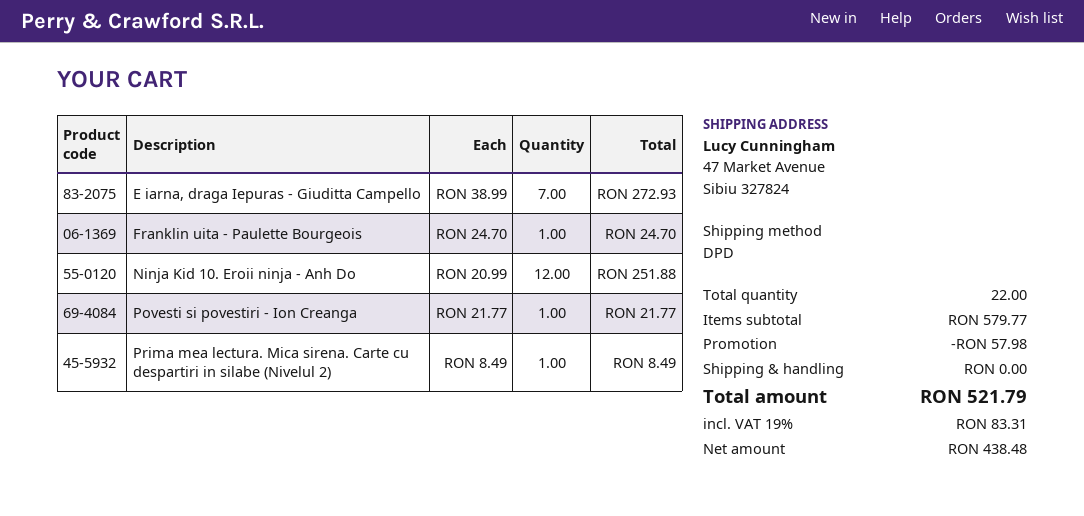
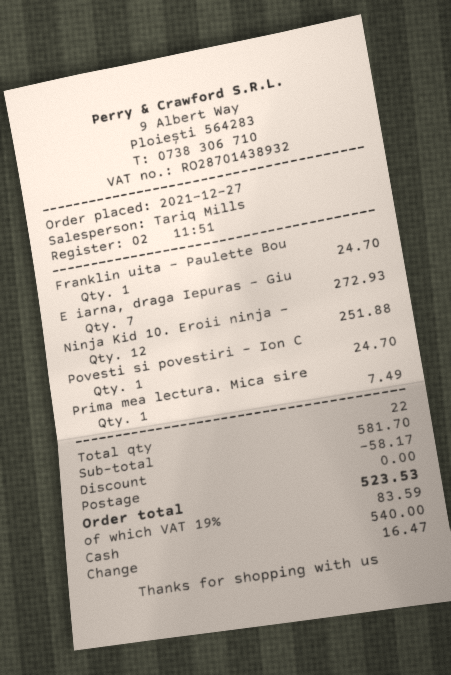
Povesti si povestiri - Ion Creanga: 1 for 21.77 -> 1 for 24.70
Prima mea lectura. Mica sirena. Carte cu despartiri in silabe (Nivelul 2): 1 for 8.49 -> 1 for 7.49
subtotal: 579.77 -> 581.70
discount: 57.98 -> 58.17
tax: 19% = 83.31 -> 19% = 83.59
total: 521.79 -> 523.53

